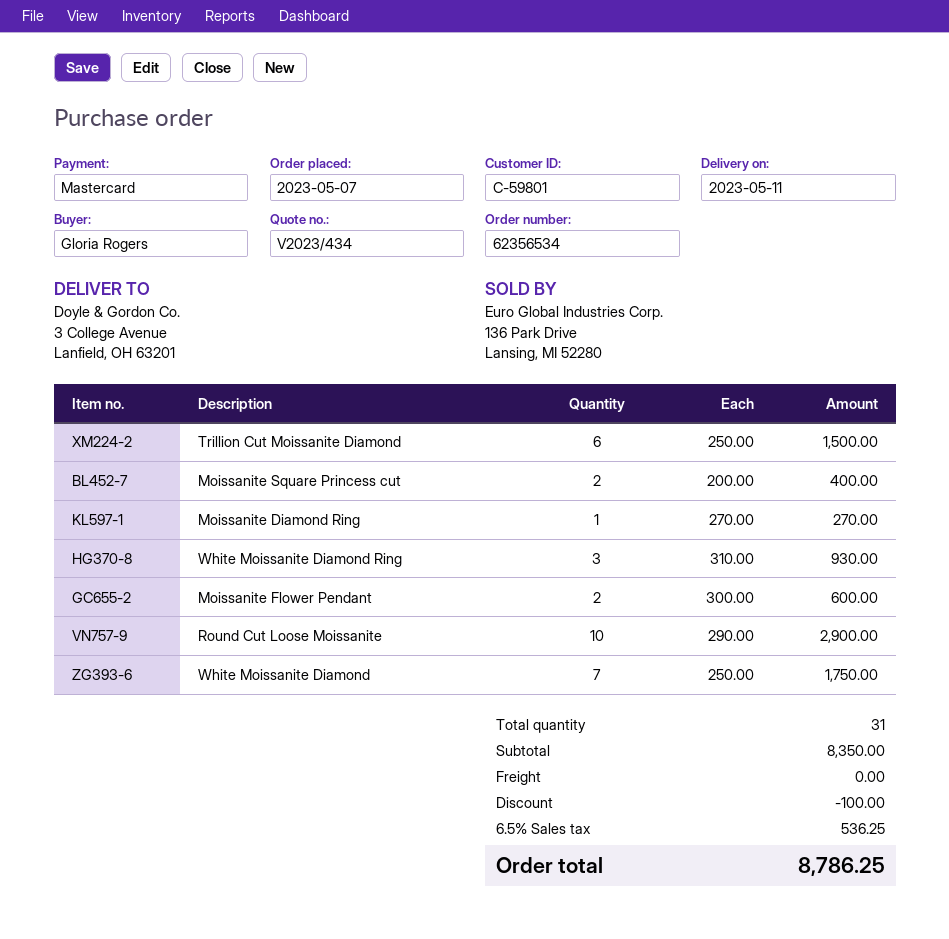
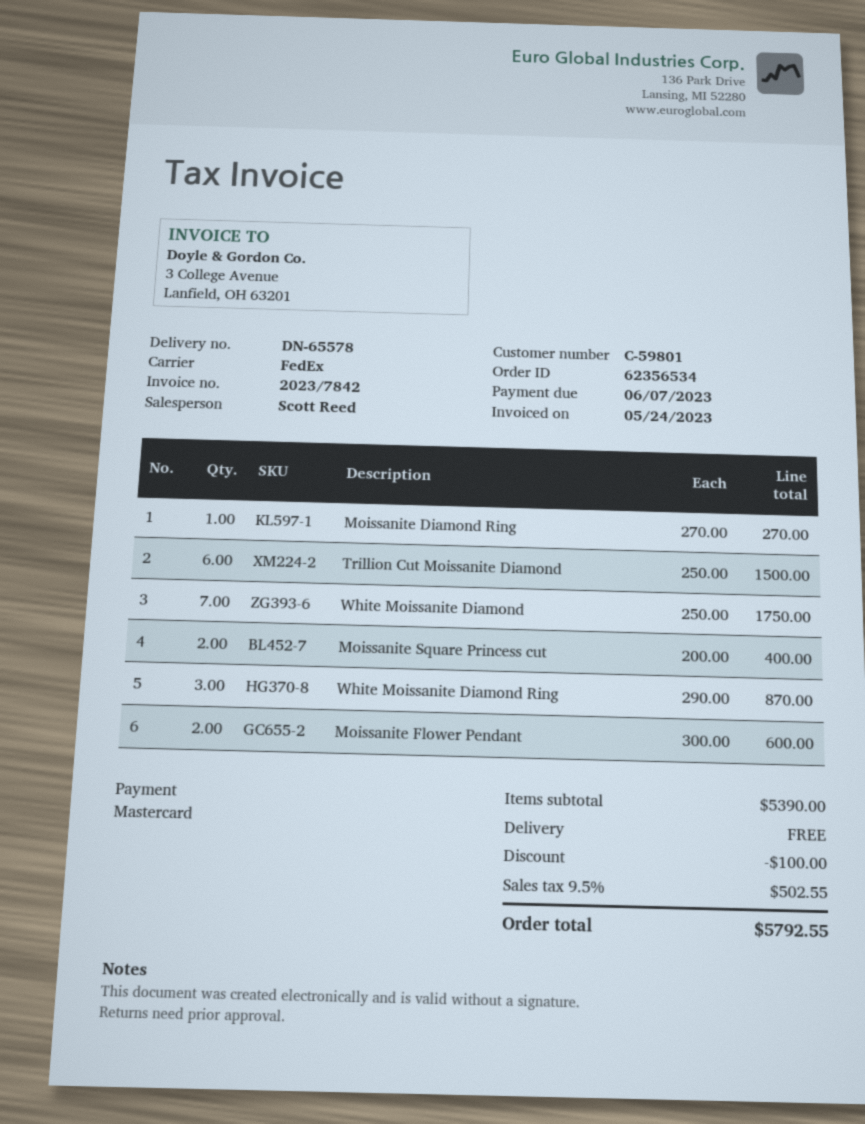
White Moissanite Diamond Ring: 3 x 310.00 = 930.00 -> 3 x 290.00 = 870.00
Round Cut Loose Moissanite: 10 x 290.00 = 2900.00 -> none
subtotal: 8350.00 -> 5390.00
tax: 6.5% = 536.25 -> 9.5% = 502.55
total: 8786.25 -> 5792.55

